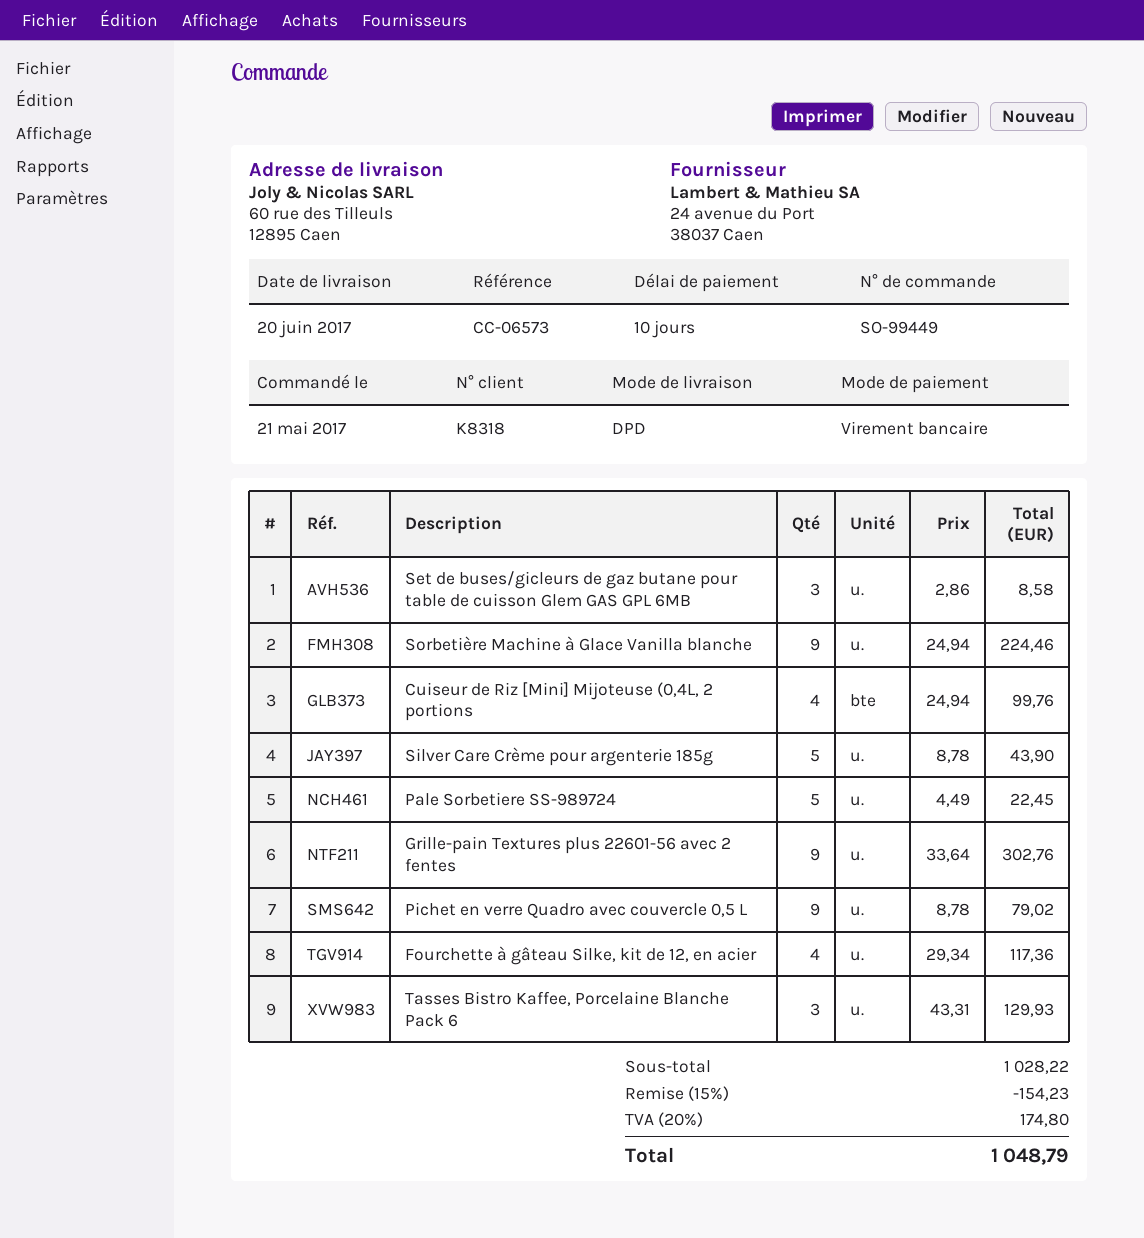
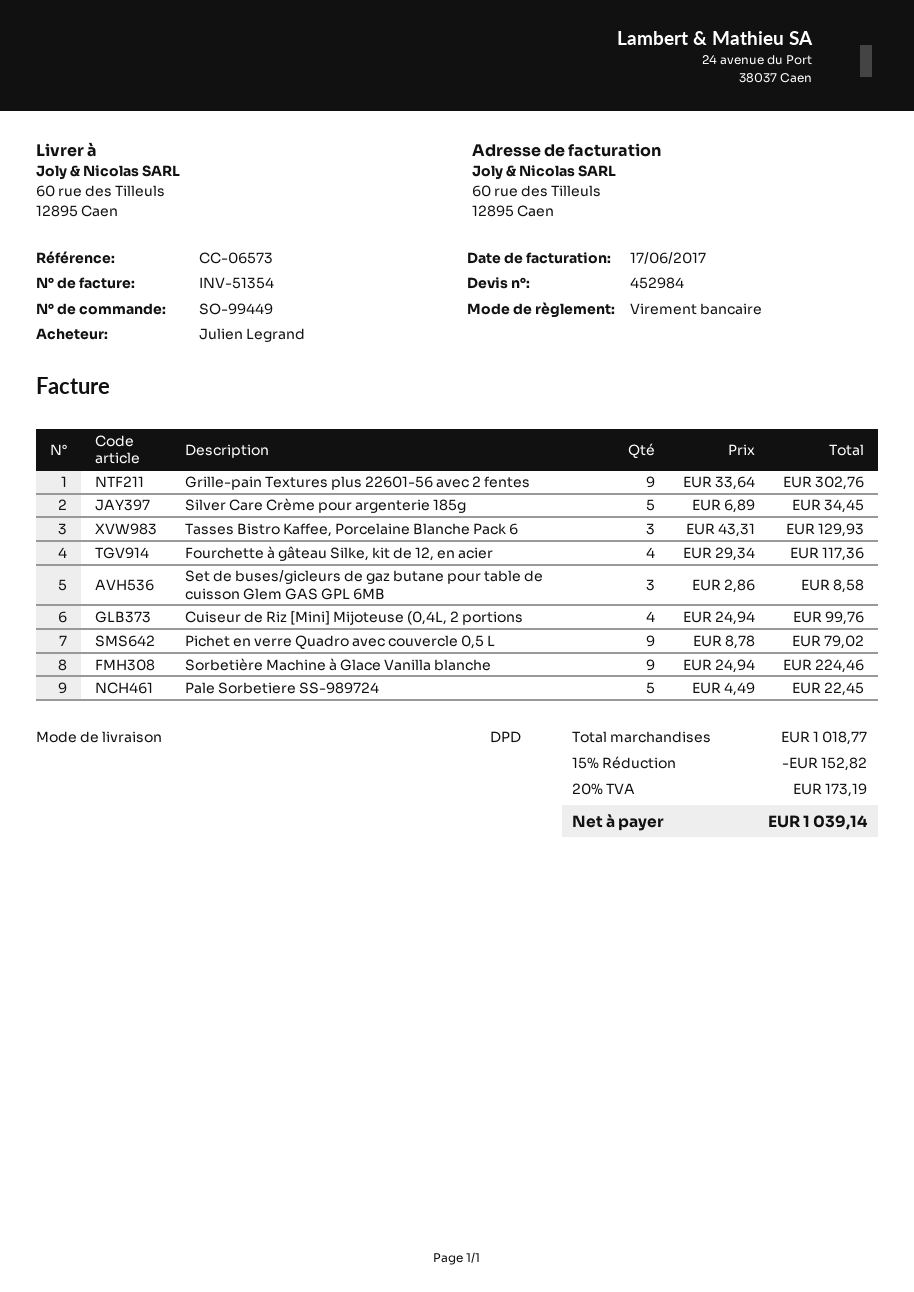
Silver Care Crème pour argenterie 185g: 5 x 8.78 = 43.90 -> 5 x 6.89 = 34.45
subtotal: 1028.22 -> 1018.77
discount: 15% = 154.23 -> 15% = 152.82
tax: 20% = 174.80 -> 20% = 173.19
total: 1048.79 -> 1039.14

